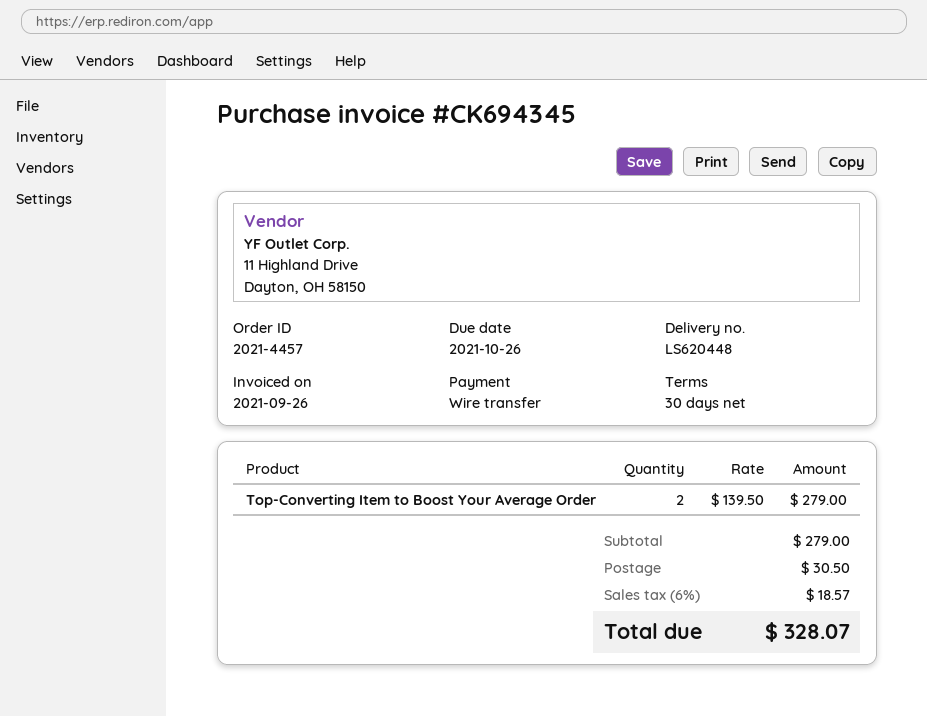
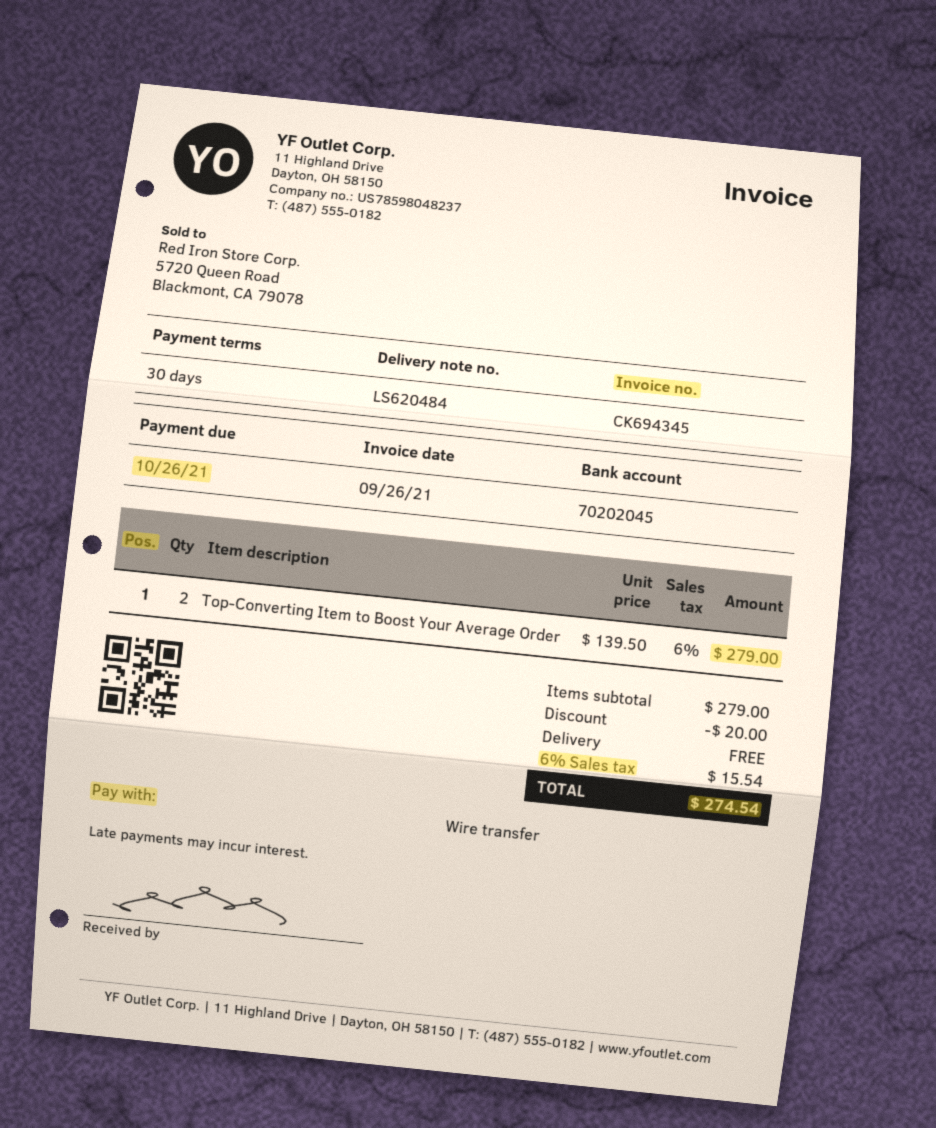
delivery note number: LS620448 -> LS620484
discount: none -> 20.00
shipping: 30.50 -> 0.00
tax: 6% = 18.57 -> 6% = 15.54
total: 328.07 -> 274.54

